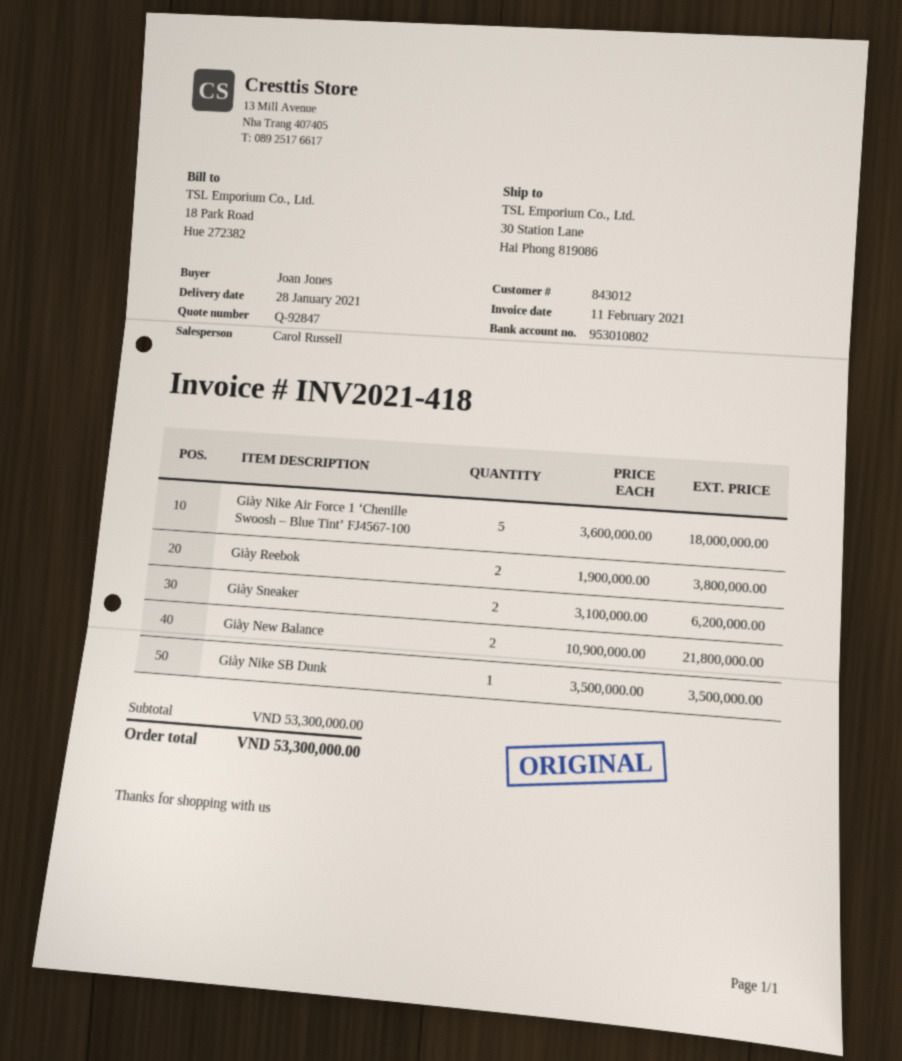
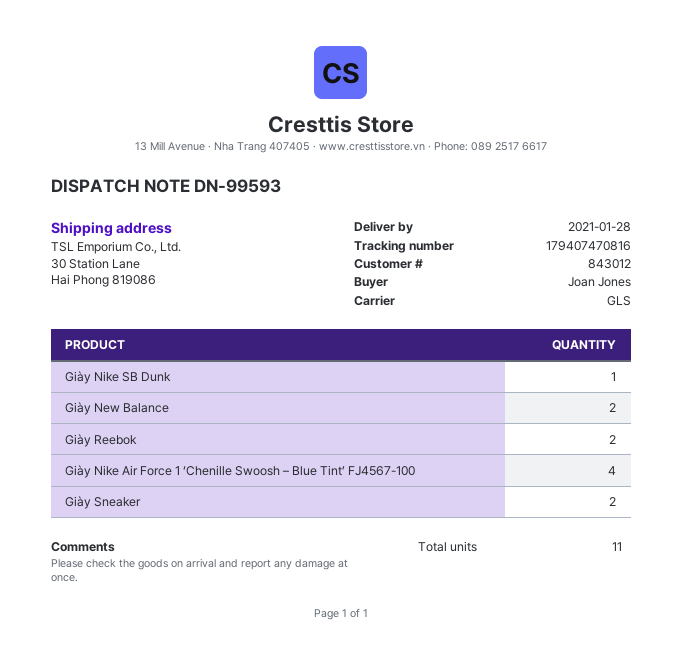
Giày Nike Air Force 1 ‘Chenille Swoosh – Blue Tint’ FJ4567-100: 5 -> 4

